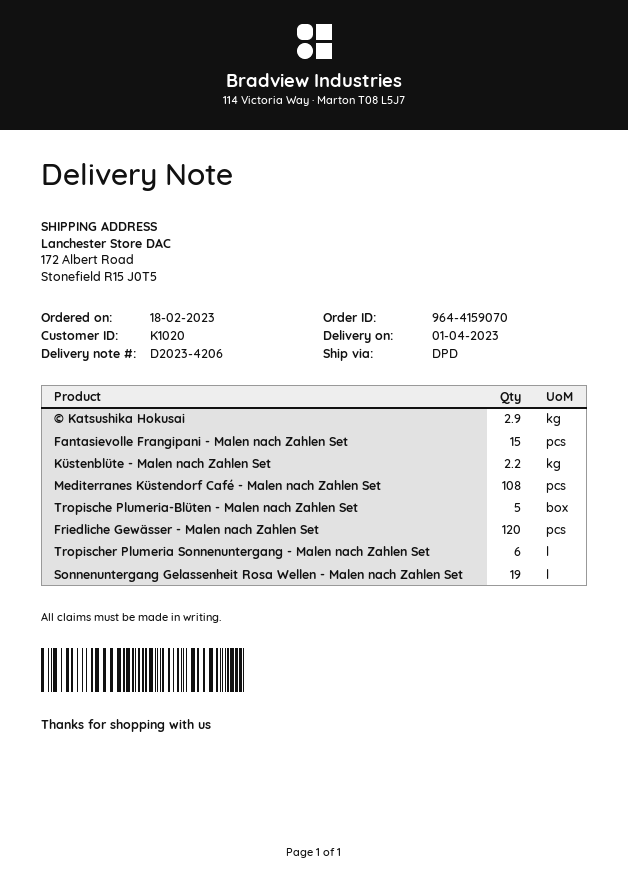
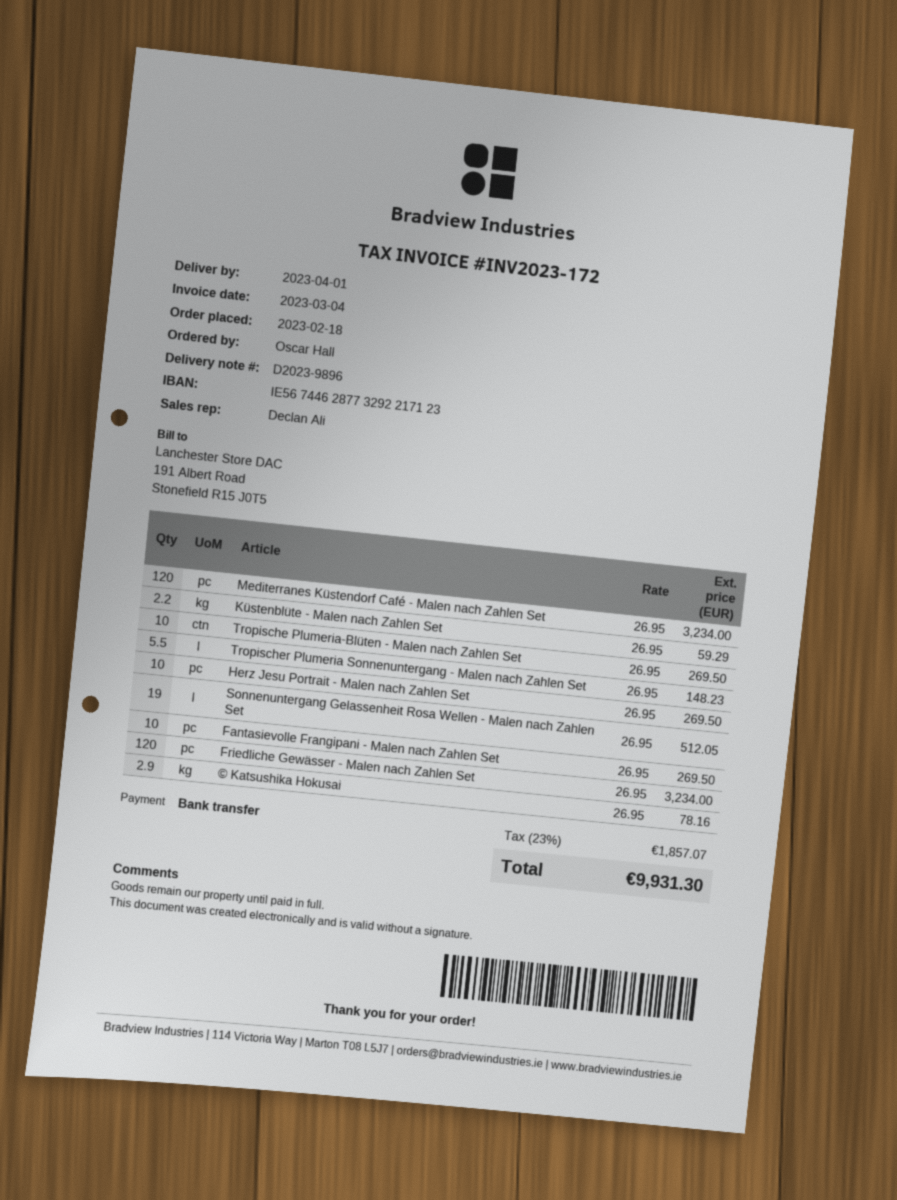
delivery note number: D2023-4206 -> D2023-9896
Fantasievolle Frangipani - Malen nach Zahlen Set: 15 -> 10
Mediterranes Küstendorf Café - Malen nach Zahlen Set: 108 -> 120
Tropische Plumeria-Blüten - Malen nach Zahlen Set: 5 -> 10
Tropischer Plumeria Sonnenuntergang - Malen nach Zahlen Set: 6 -> 5.5
Herz Jesu Portrait - Malen nach Zahlen Set: none -> 10

